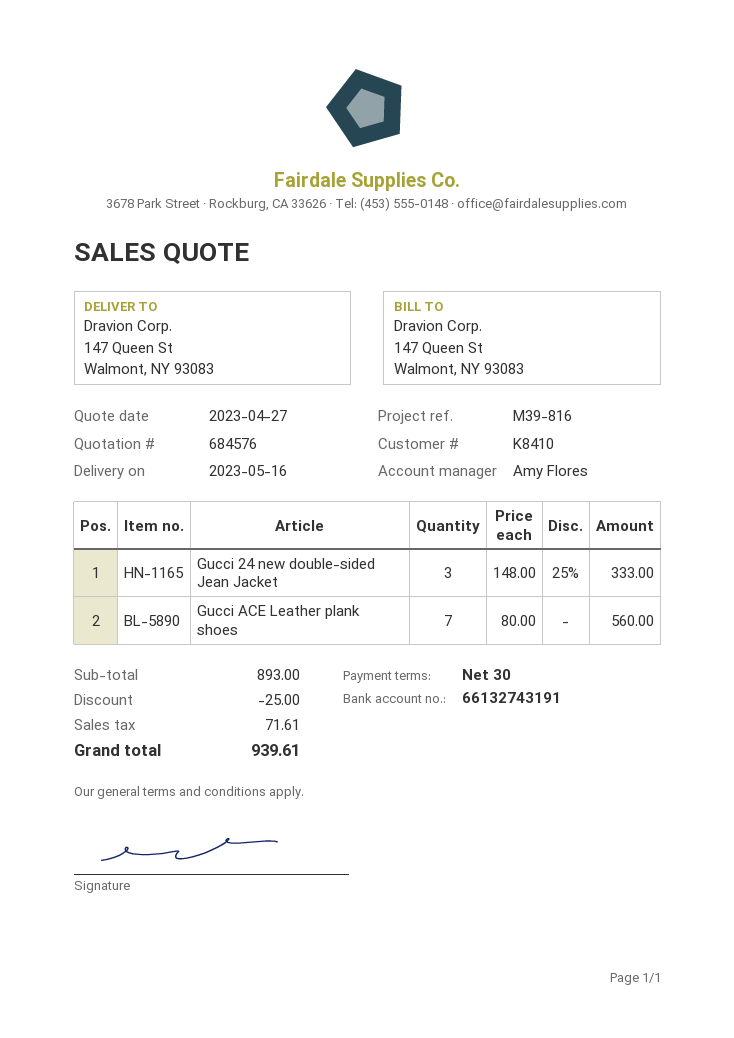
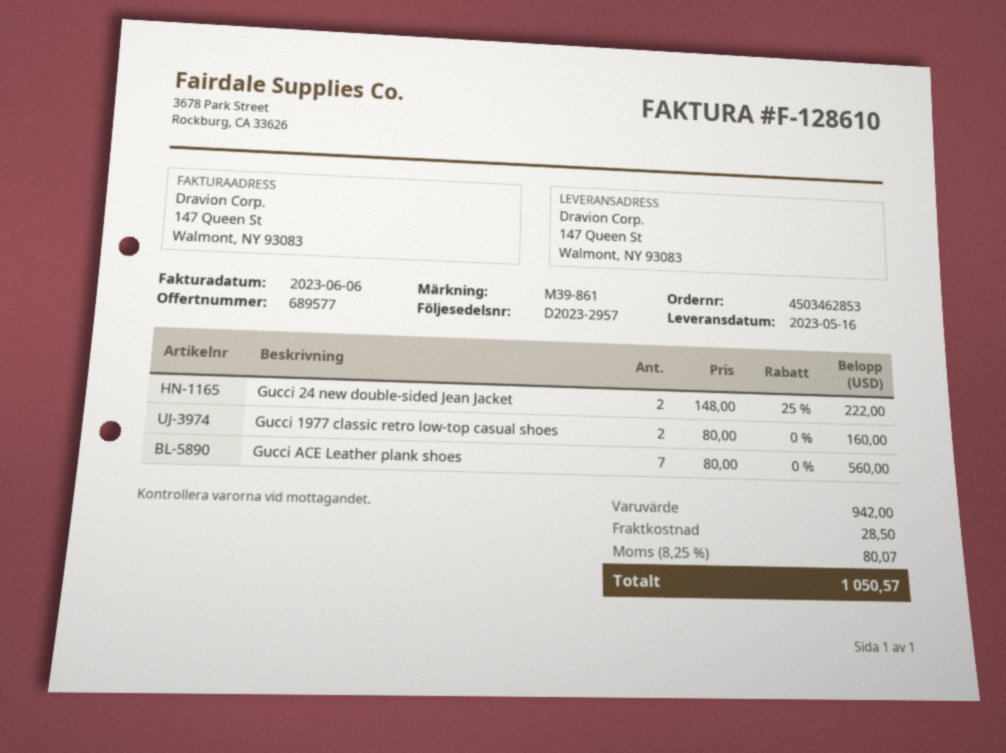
quote number: 684576 -> 689577
reference: M39-816 -> M39-861
Gucci 24 new double-sided Jean Jacket: 3 x 148.00 - 25% = 333.00 -> 2 x 148.00 - 25% = 222.00
Gucci 1977 classic retro low-top casual shoes: none -> 2 x 80.00 = 160.00
subtotal: 893.00 -> 942.00
discount: 25.00 -> none
shipping: none -> 28.50
tax: 71.61 -> 80.07
total: 939.61 -> 1050.57

